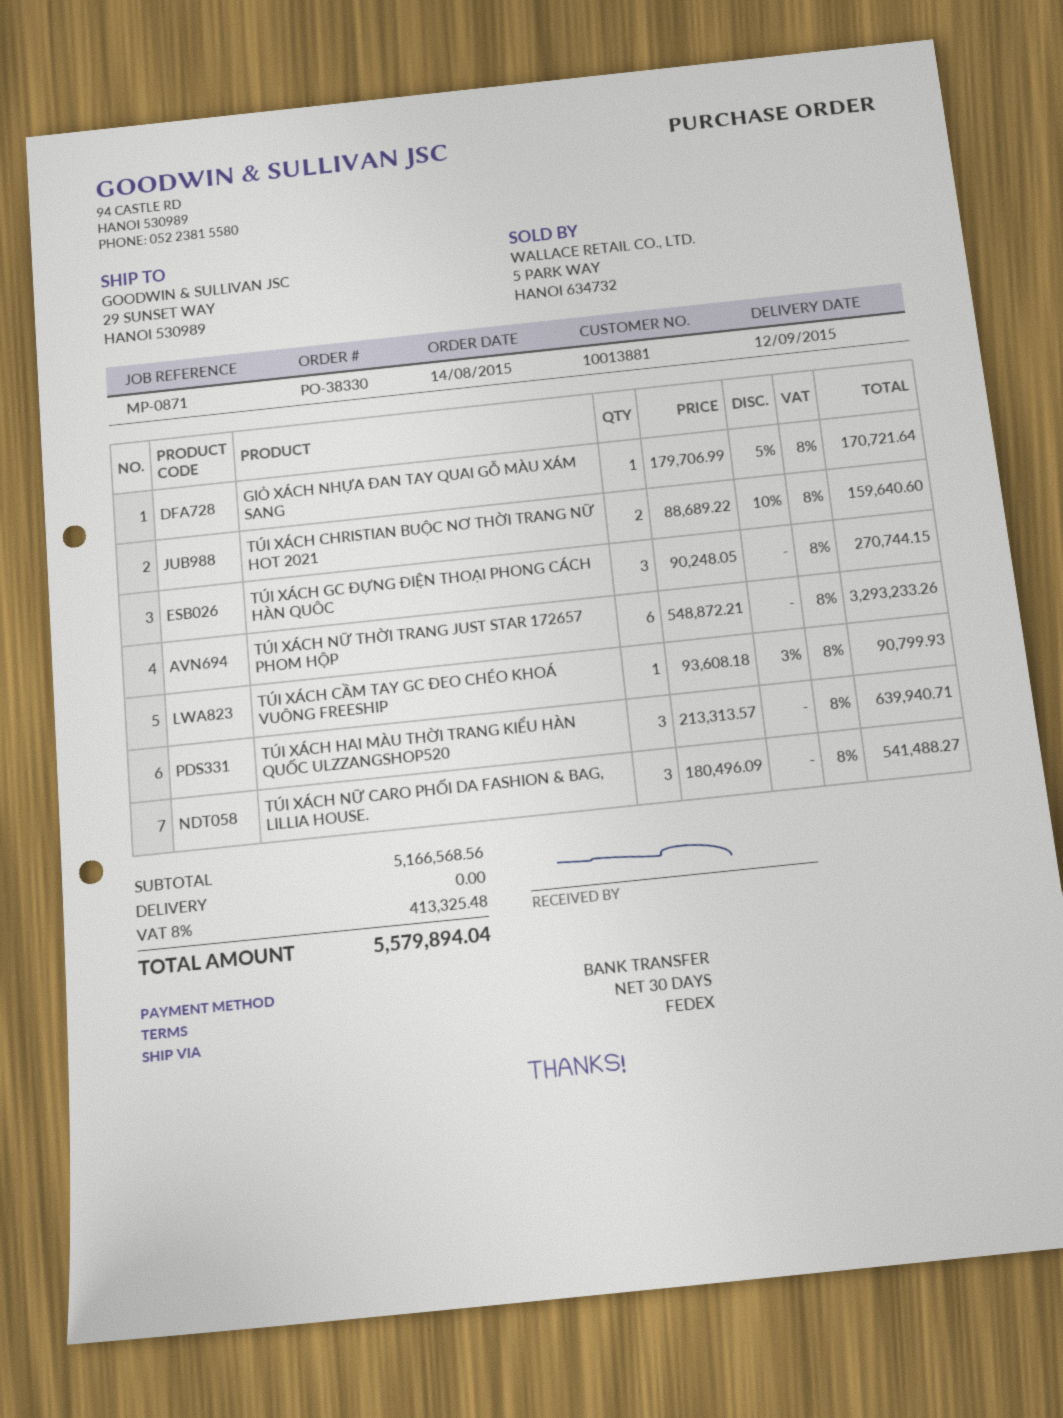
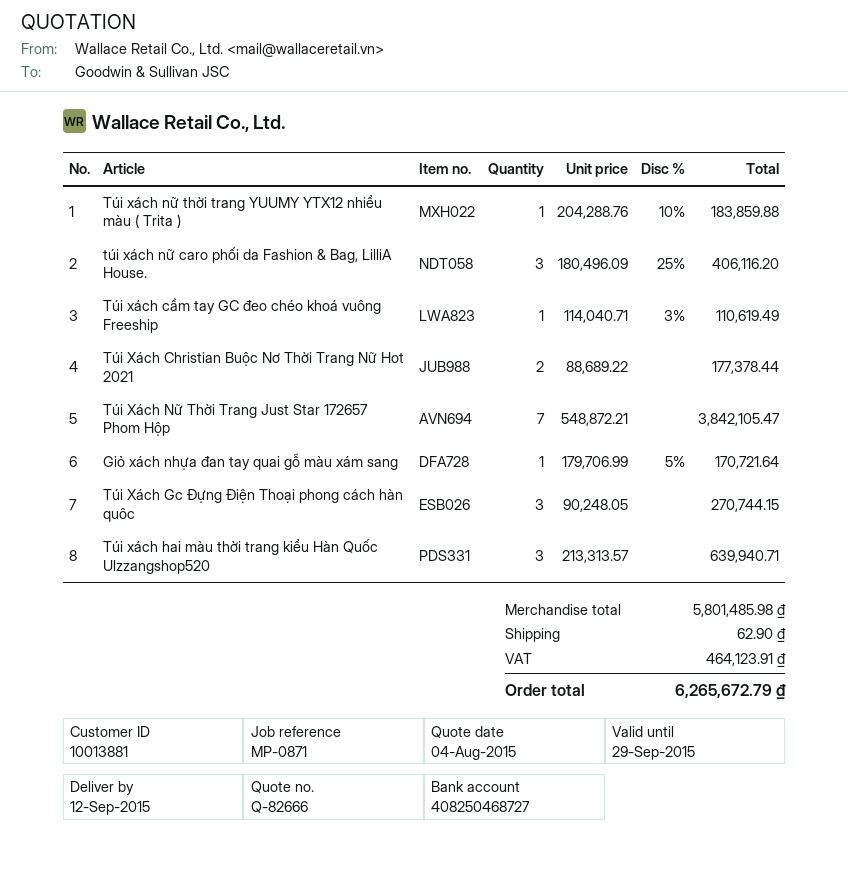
TÚI XÁCH CHRISTIAN BUỘC NƠ THỜI TRANG NỮ HOT 2021: 2 x 88689.22 - 10% = 159640.60 -> 2 x 88689.22 = 177378.44
TÚI XÁCH NỮ THỜI TRANG JUST STAR 172657 PHOM HỘP: 6 x 548872.21 = 3293233.26 -> 7 x 548872.21 = 3842105.47
TÚI XÁCH CẦM TAY GC ĐEO CHÉO KHOÁ VUÔNG FREESHIP: 1 x 93608.18 - 3% = 90799.93 -> 1 x 114040.71 - 3% = 110619.49
TÚI XÁCH NỮ CARO PHỐI DA FASHION & BAG, LILLIA HOUSE.: 3 x 180496.09 = 541488.27 -> 3 x 180496.09 - 25% = 406116.20
Túi xách nữ thời trang YUUMY YTX12 nhiều màu ( Trita ): none -> 1 x 204288.76 - 10% = 183859.88
subtotal: 5166568.56 -> 5801485.98
shipping: 0.00 -> 62.90
tax: 413325.48 -> 464123.91
total: 5579894.04 -> 6265672.79

